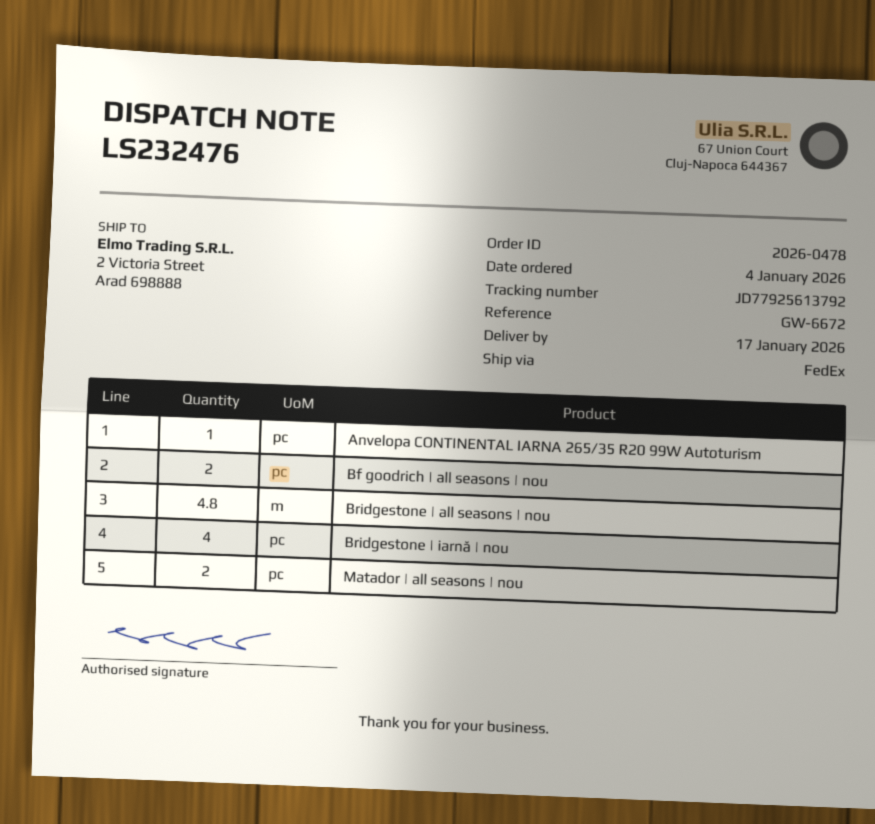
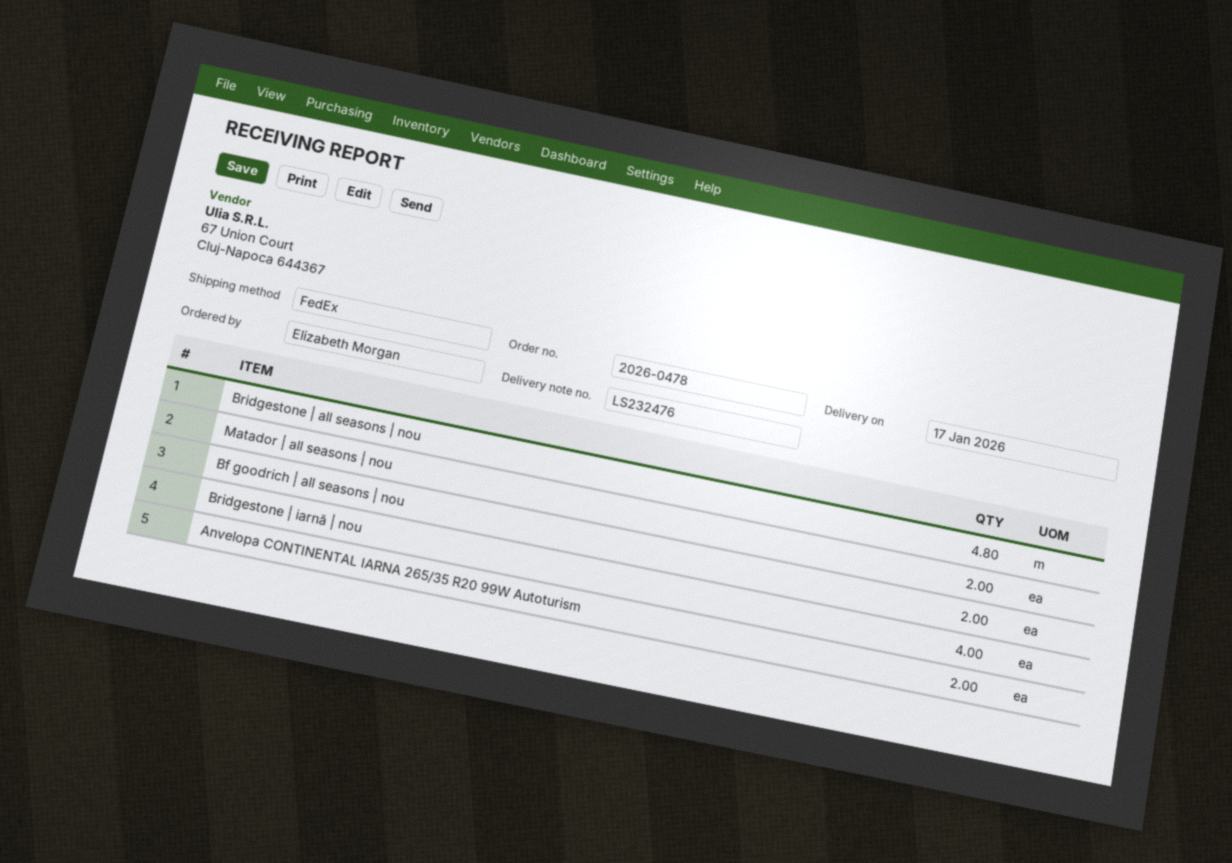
Anvelopa CONTINENTAL IARNA 265/35 R20 99W Autoturism: 1 -> 2

